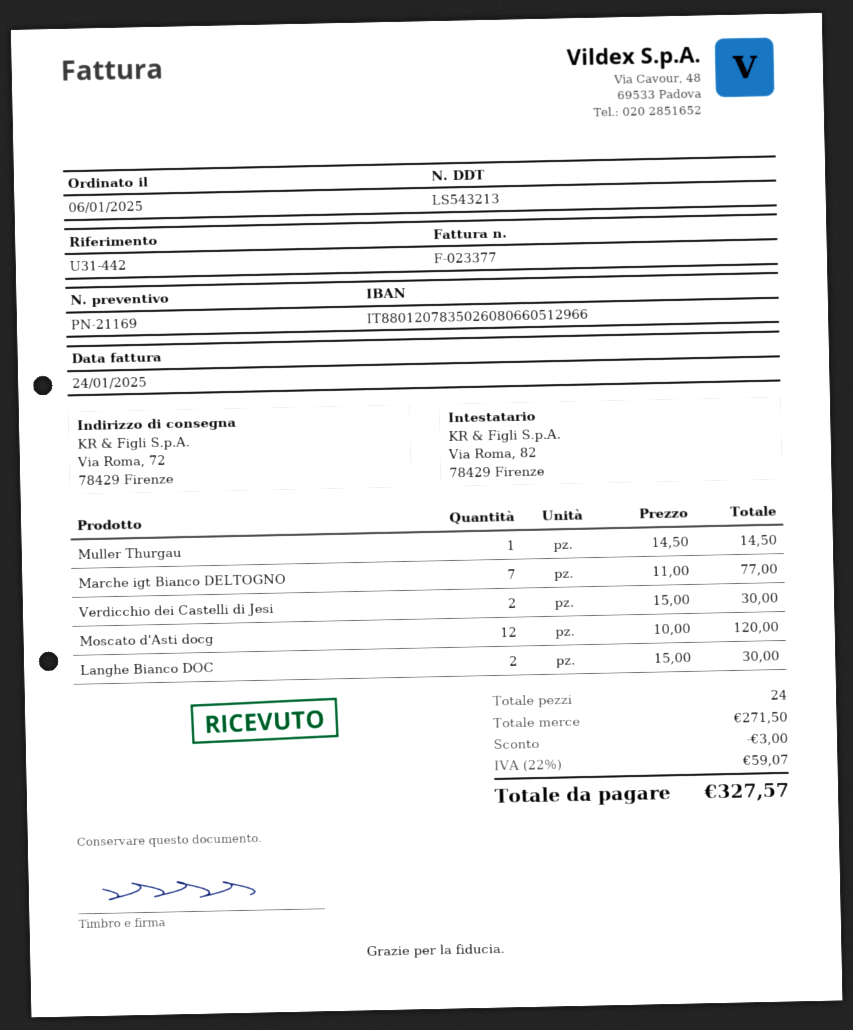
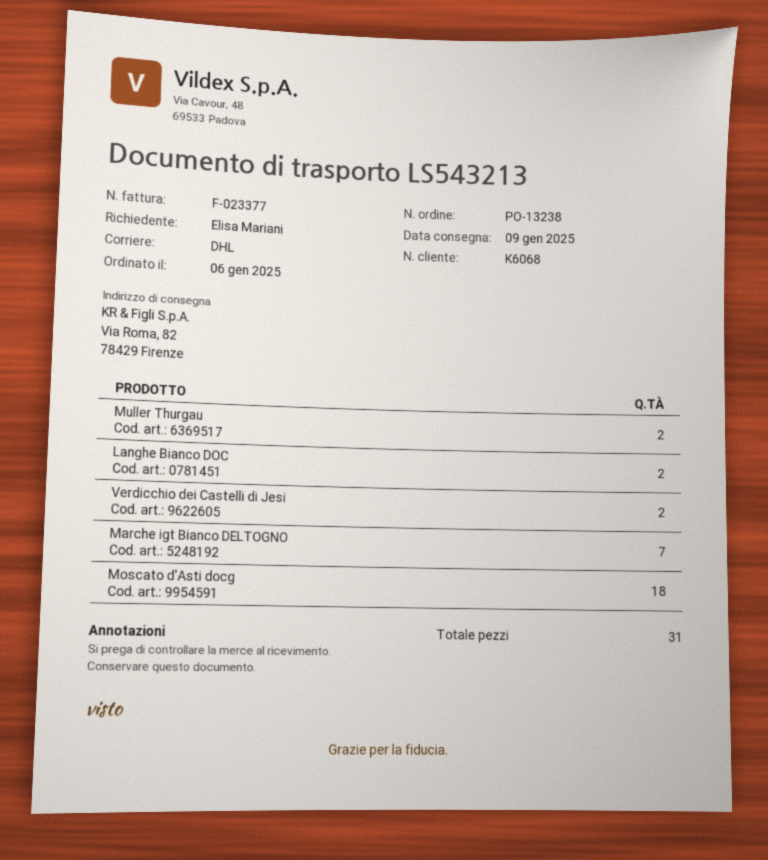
ship to: Via Roma, 72, 78429 Firenze -> Via Roma, 82, 78429 Firenze
Muller Thurgau: 1 -> 2
Moscato d'Asti docg: 12 -> 18
total quantity: 24 -> 31

